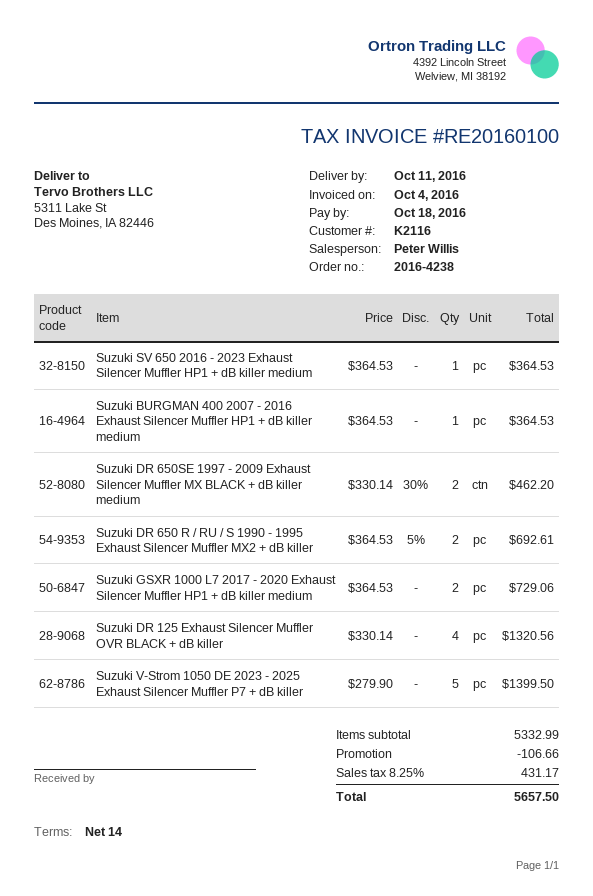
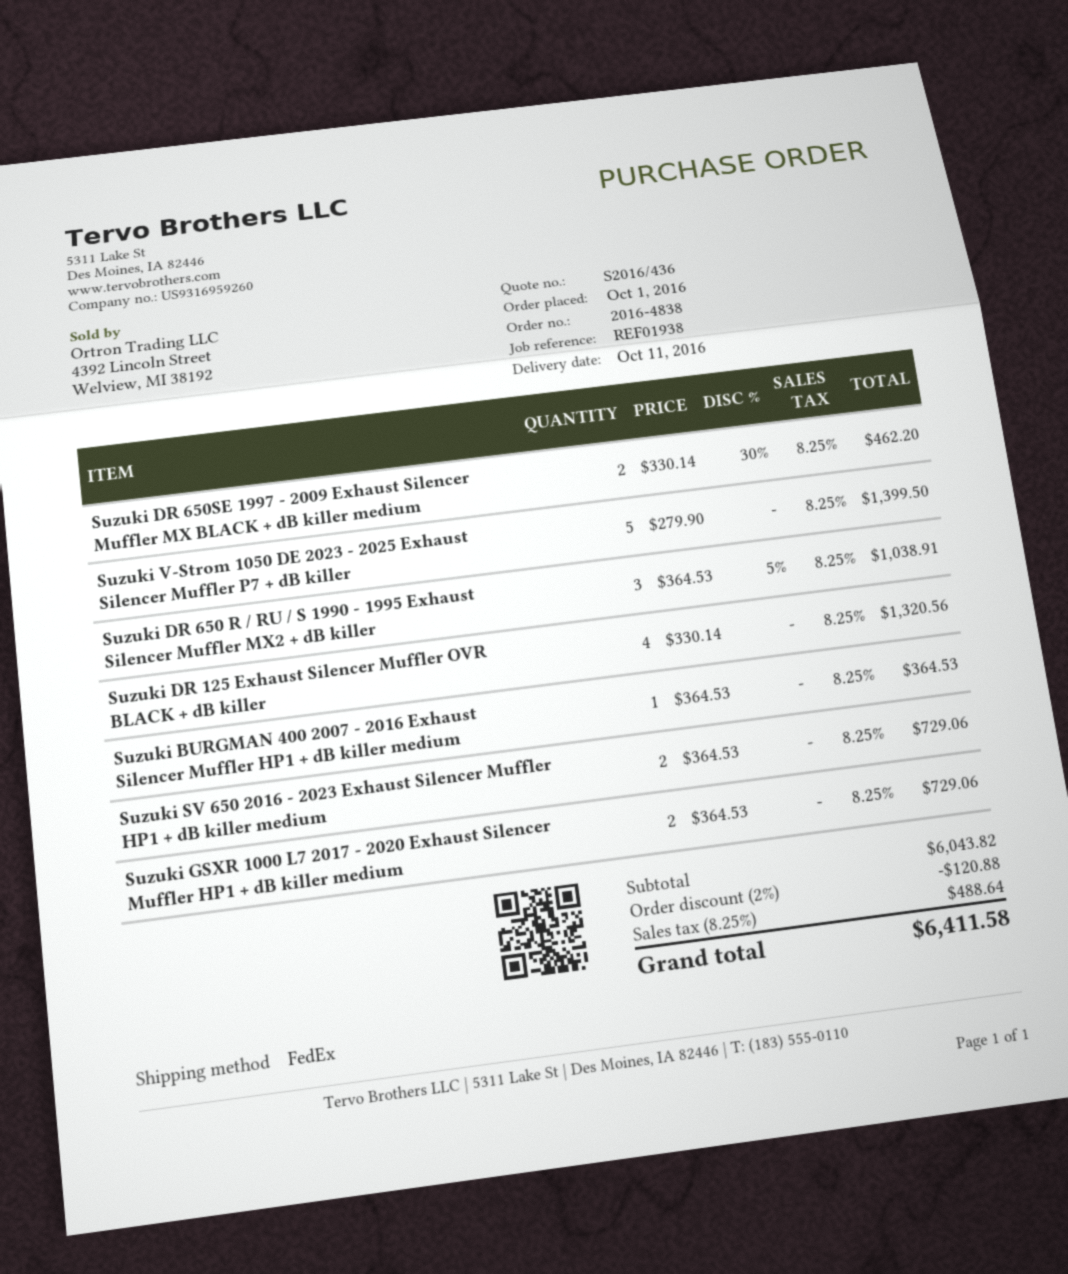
order number: 2016-4238 -> 2016-4838
Suzuki SV 650 2016 - 2023 Exhaust Silencer Muffler HP1 + dB killer medium: 1 x 364.53 = 364.53 -> 2 x 364.53 = 729.06
Suzuki DR 650 R / RU / S 1990 - 1995 Exhaust Silencer Muffler MX2 + dB killer: 2 x 364.53 - 5% = 692.61 -> 3 x 364.53 - 5% = 1038.91
subtotal: 5332.99 -> 6043.82
discount: 106.66 -> 120.88
tax: 8.25% = 431.17 -> 8.25% = 488.64
total: 5657.50 -> 6411.58

